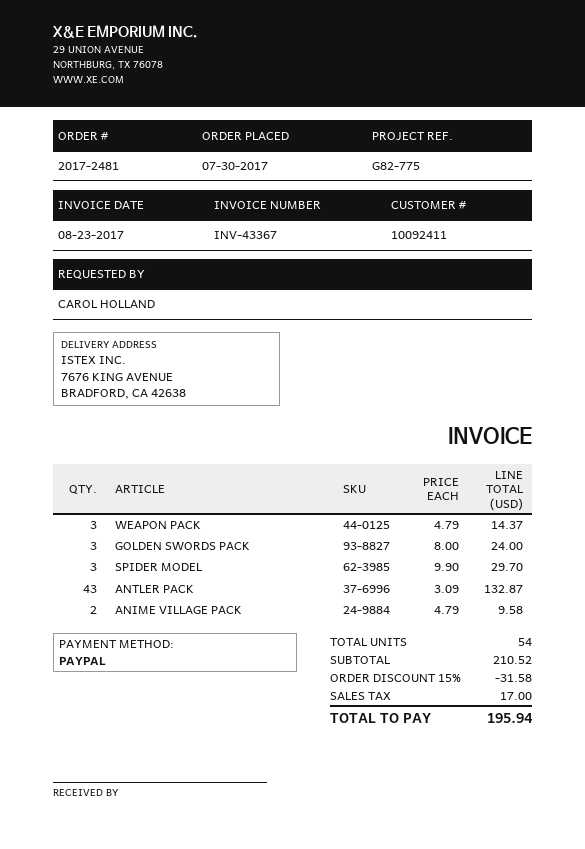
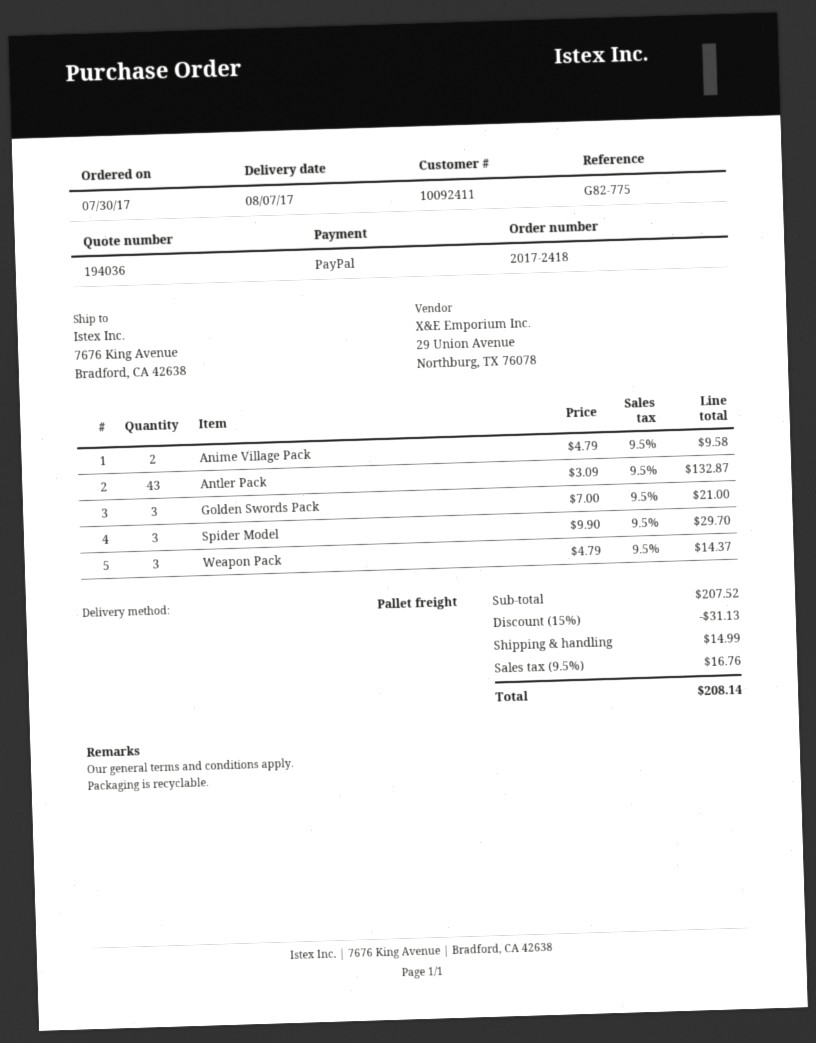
order number: 2017-2481 -> 2017-2418
GOLDEN SWORDS PACK: 3 x 8.00 = 24.00 -> 3 x 7.00 = 21.00
subtotal: 210.52 -> 207.52
discount: 15% = 31.58 -> 15% = 31.13
shipping: none -> 14.99
tax: 17.00 -> 16.76
total: 195.94 -> 208.14

